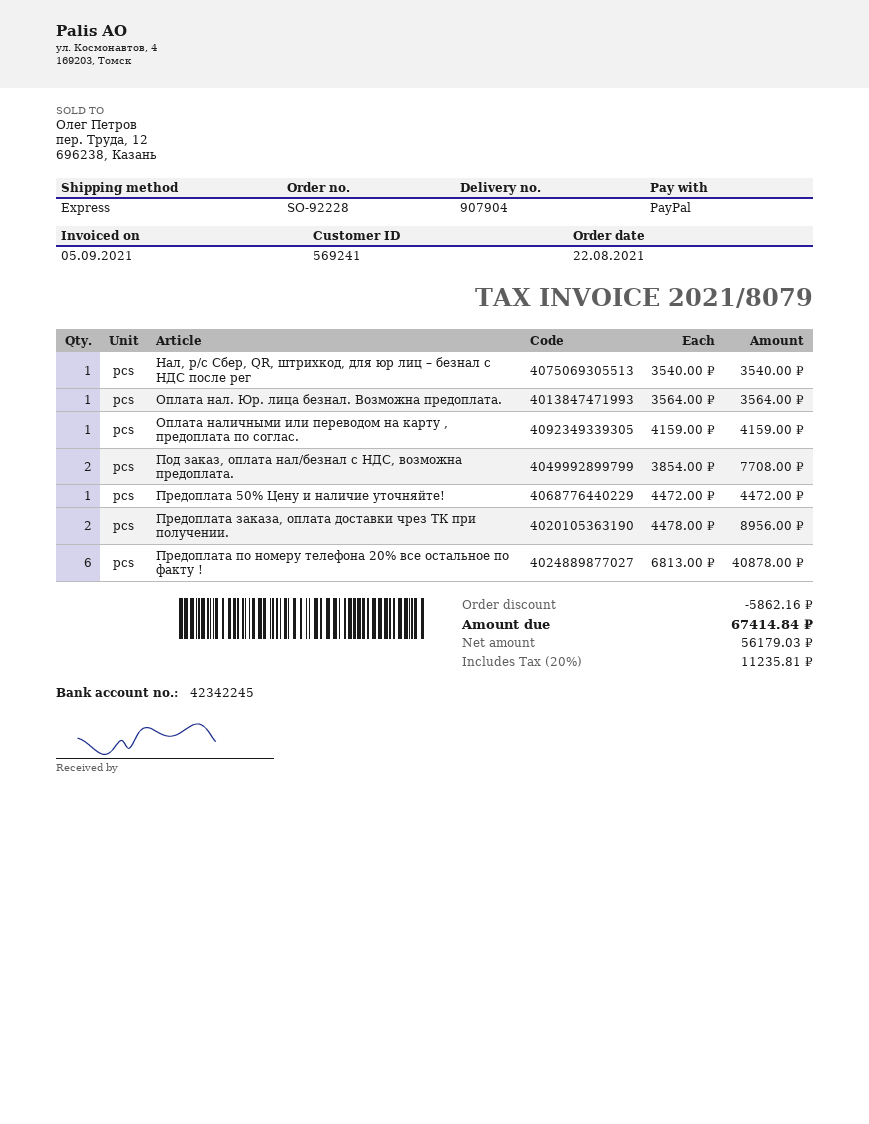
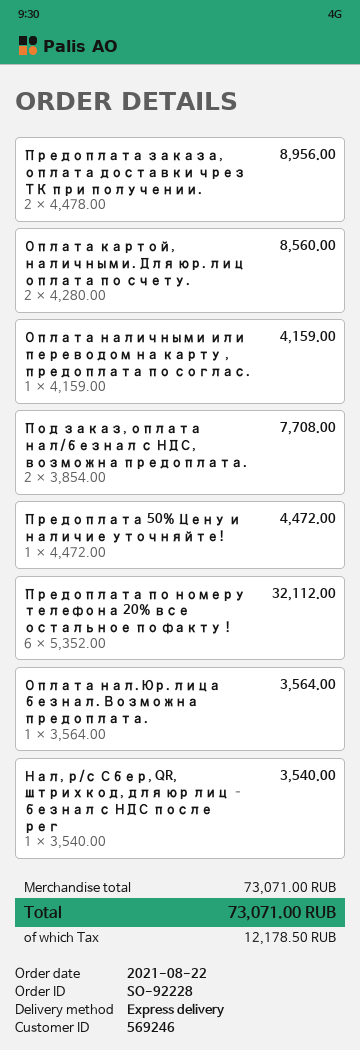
customer number: 569241 -> 569246
Предоплата по номеру телефона 20% все остальное по факту !: 6 x 6813.00 = 40878.00 -> 6 x 5352.00 = 32112.00
Оплата картой, наличными. Для юр. лиц оплата по счету.: none -> 2 x 4280.00 = 8560.00
discount: 5862.16 -> none
tax: 11235.81 -> 12178.50
total: 67414.84 -> 73071.00

